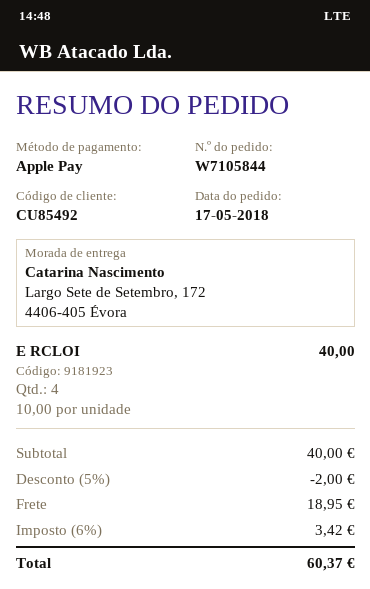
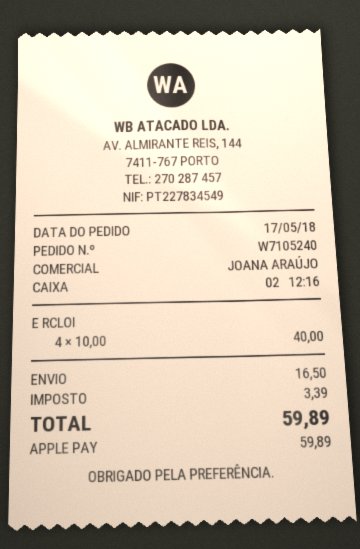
order number: W7105844 -> W7105240
discount: 5% = 2.00 -> none
shipping: 18.95 -> 16.50
tax: 3.42 -> 3.39
total: 60.37 -> 59.89

